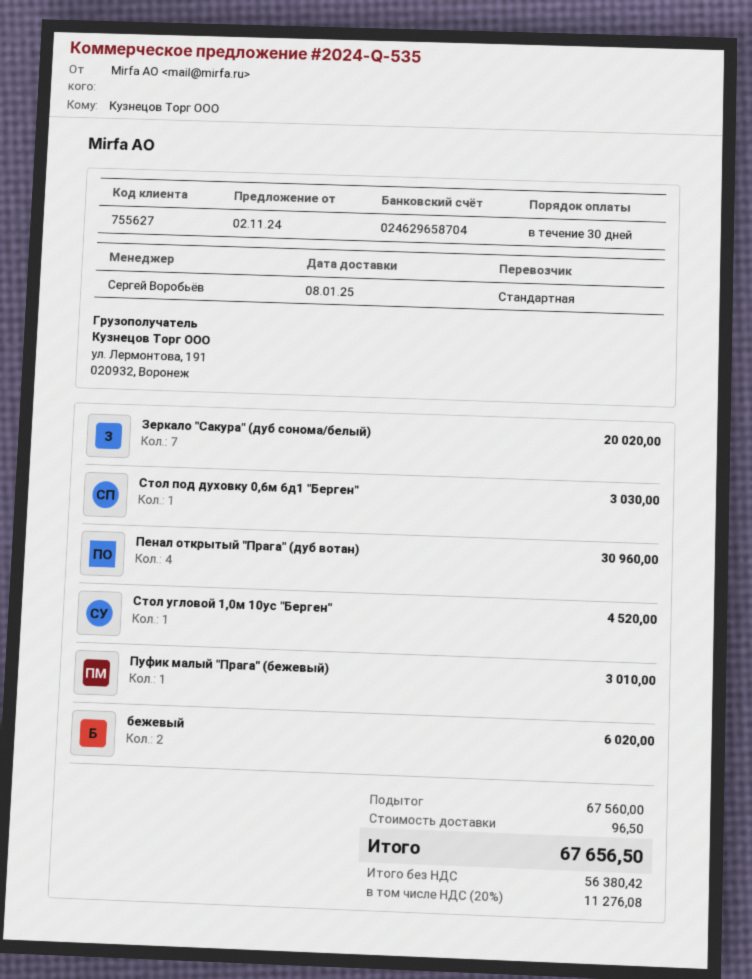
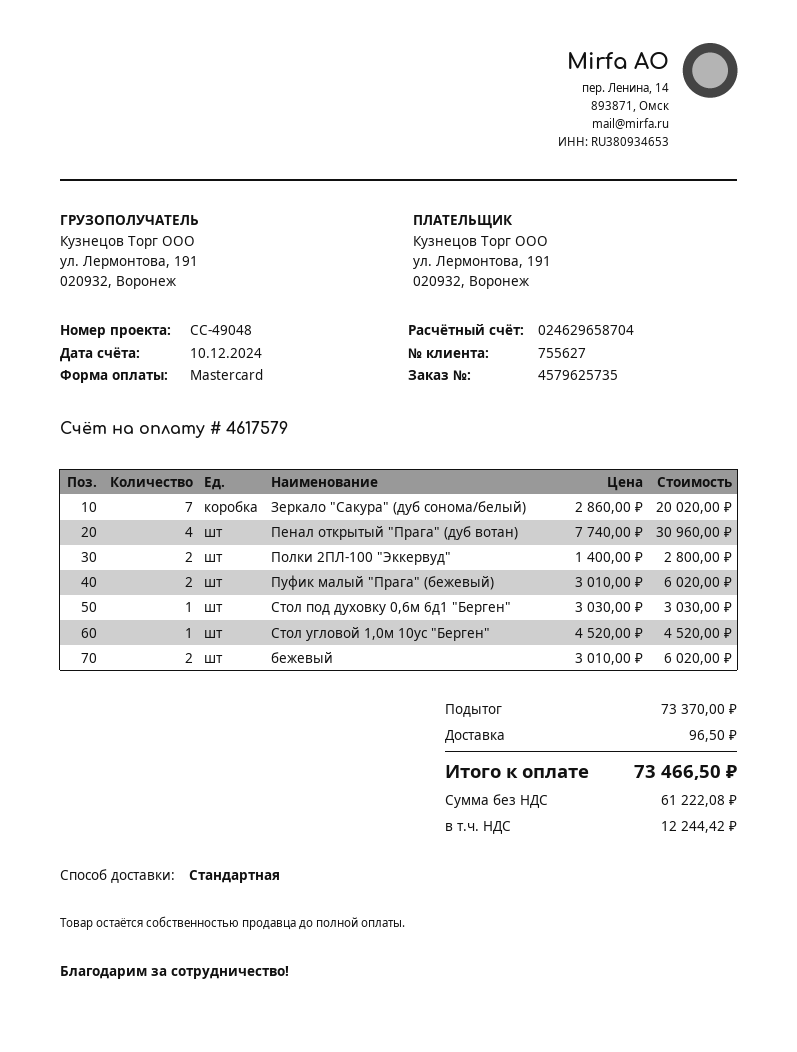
Пуфик малый "Прага" (бежевый): 1 for 3010.00 -> 2 for 6020.00
Полки 2ПЛ-100 "Эккервуд": none -> 2 for 2800.00
subtotal: 67560.00 -> 73370.00
net: 56380.42 -> 61222.08
tax: 11276.08 -> 12244.42
total: 67656.50 -> 73466.50

